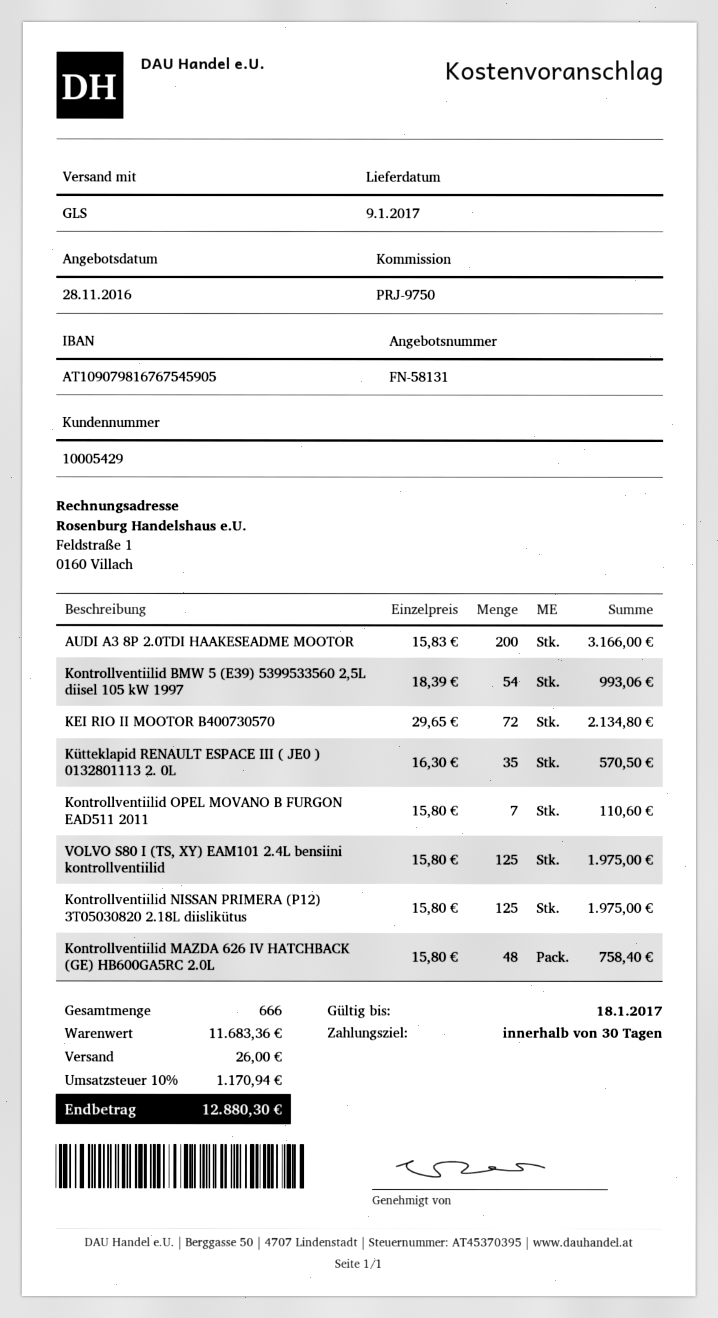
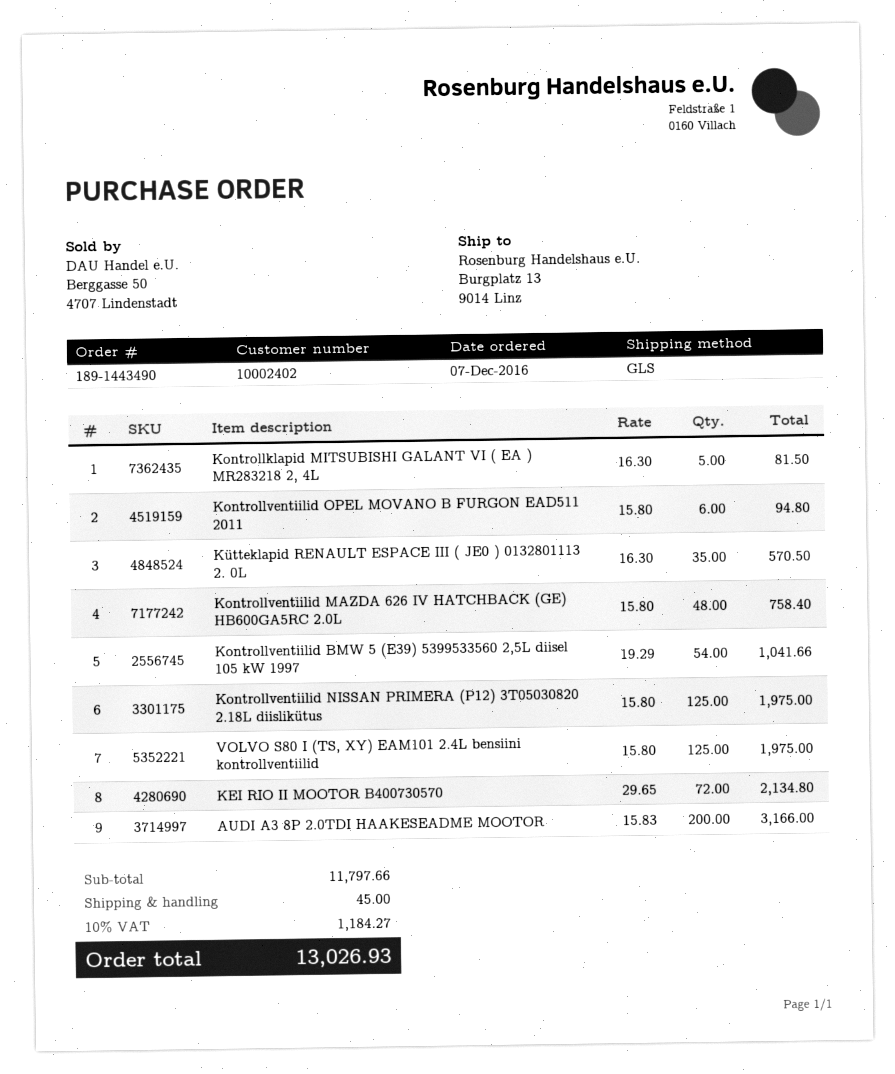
customer number: 10005429 -> 10002402
Kontrollventiilid BMW 5 (E39) 5399533560 2,5L diisel 105 kW 1997: 54 x 18.39 = 993.06 -> 54 x 19.29 = 1041.66
Kontrollventiilid OPEL MOVANO B FURGON EAD511 2011: 7 x 15.80 = 110.60 -> 6 x 15.80 = 94.80
Kontrollklapid MITSUBISHI GALANT VI ( EA ) MR283218 2, 4L: none -> 5 x 16.30 = 81.50
subtotal: 11683.36 -> 11797.66
shipping: 26.00 -> 45.00
tax: 10% = 1170.94 -> 10% = 1184.27
total: 12880.30 -> 13026.93

